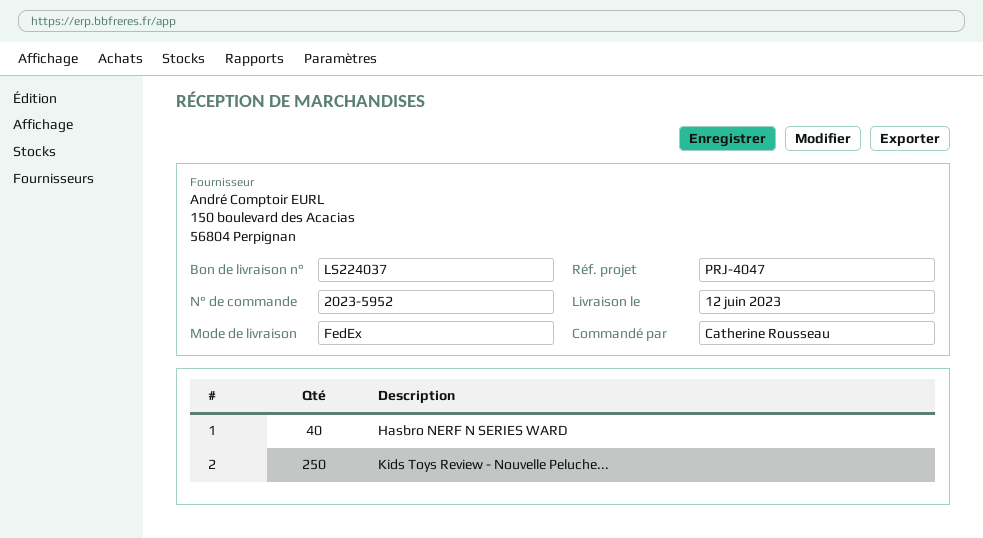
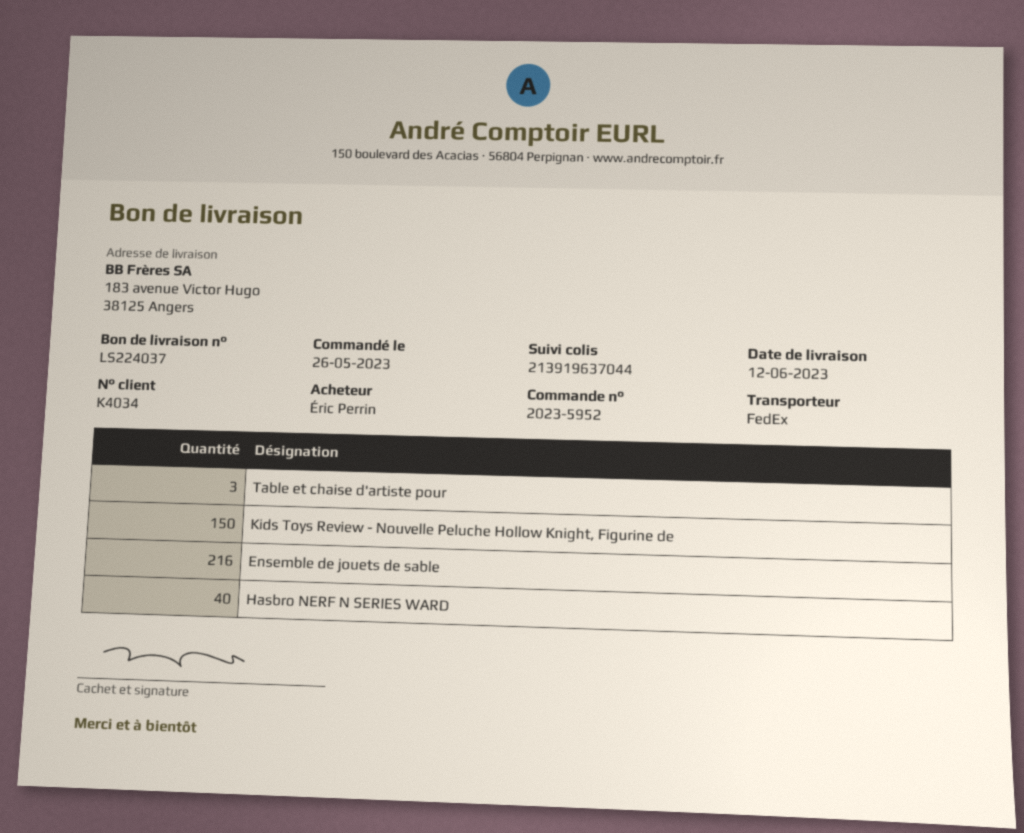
ordered by: Catherine Rousseau -> Éric Perrin
Kids Toys Review - Nouvelle Peluche...: 250 -> 150
Table et chaise d'artiste pour: none -> 3
Ensemble de jouets de sable: none -> 216

